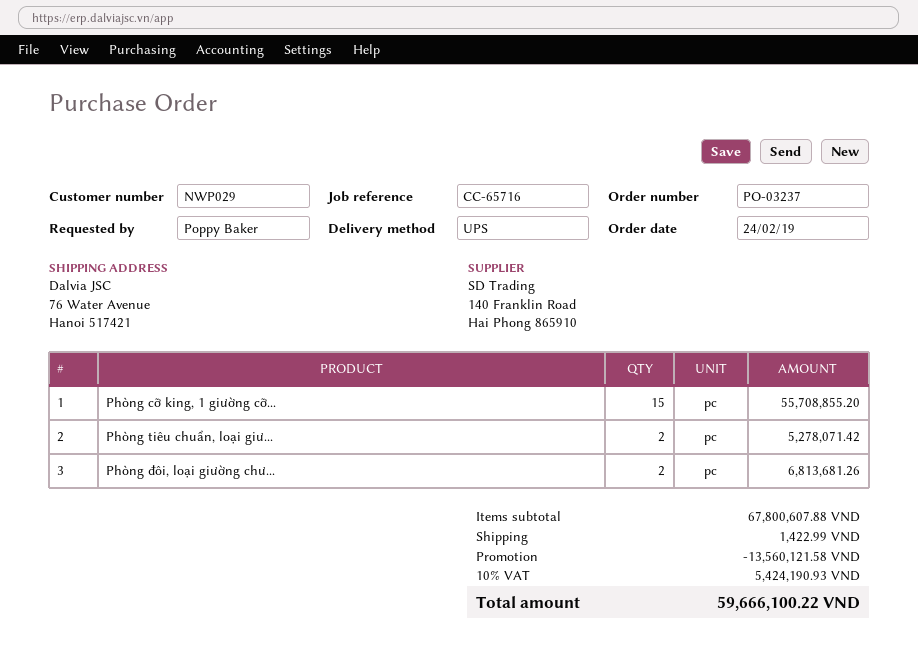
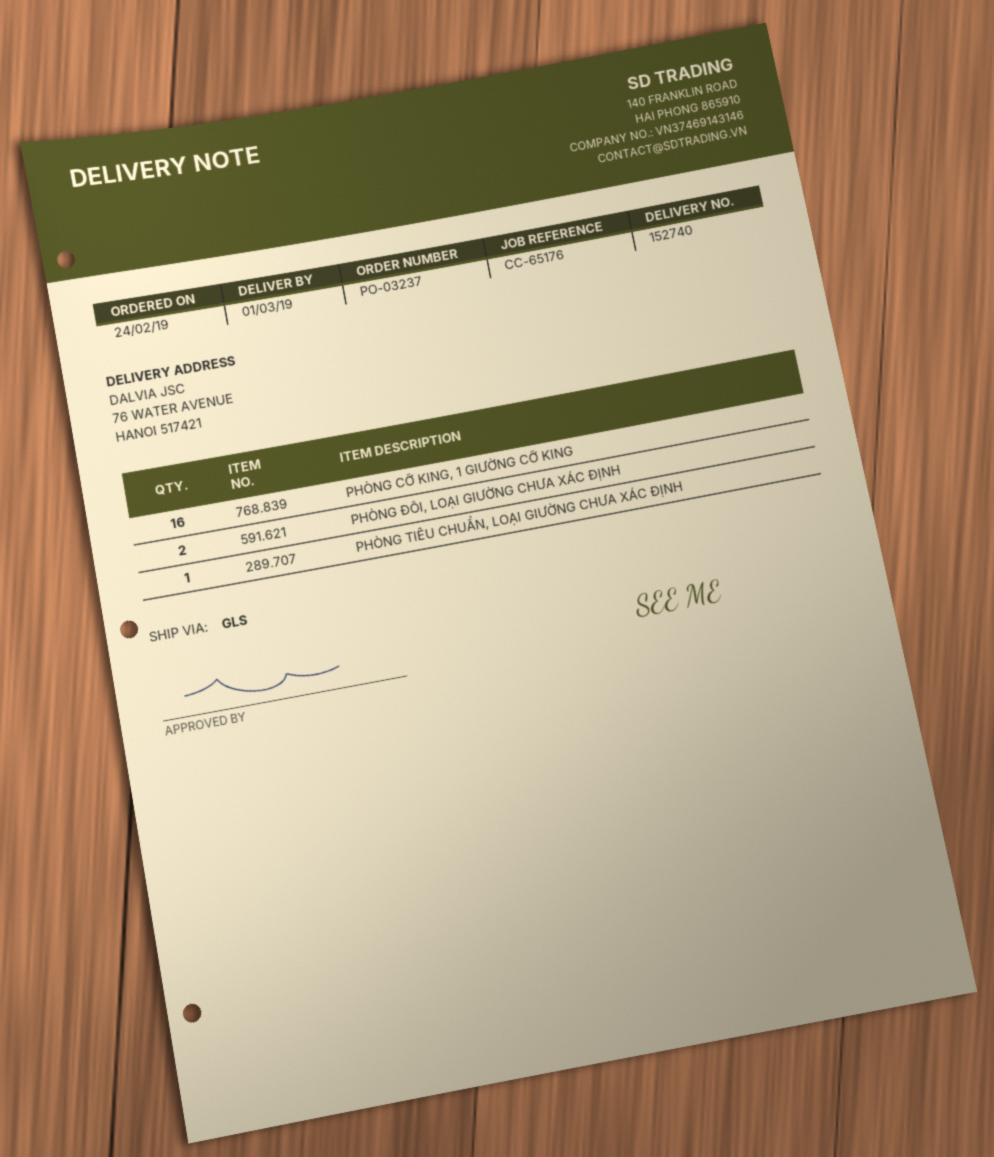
reference: CC-65716 -> CC-65176
shipping method: UPS -> GLS
Phòng cỡ king, 1 giường cỡ...: 15 -> 16
Phòng tiêu chuẩn, loại giư...: 2 -> 1

